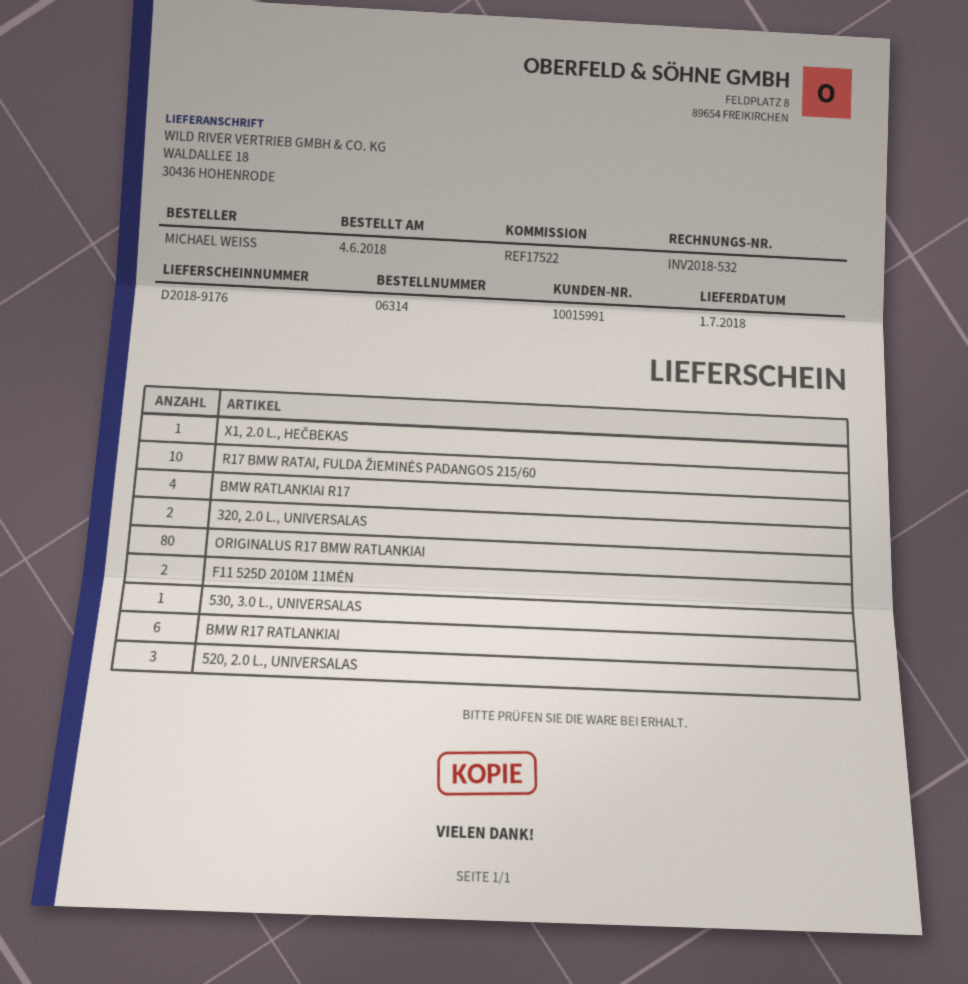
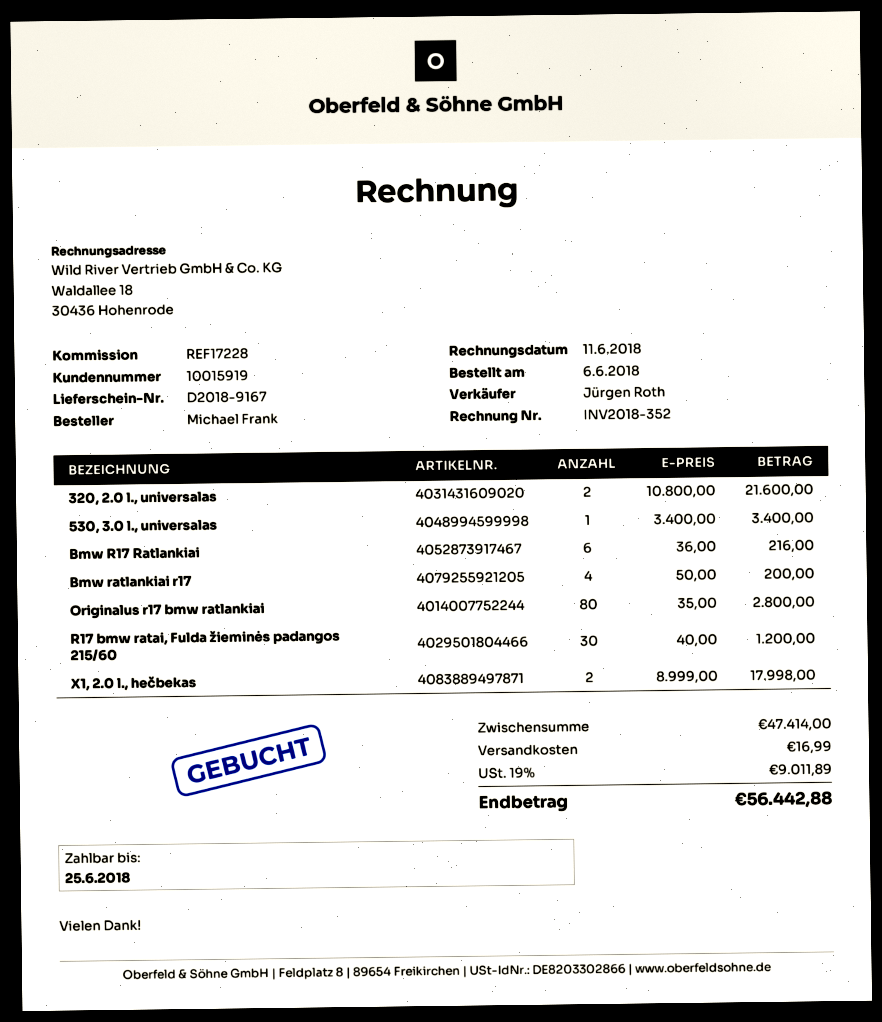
order date: 2018-06-04 -> 2018-06-06
delivery note number: D2018-9176 -> D2018-9167
invoice number: INV2018-532 -> INV2018-352
customer number: 10015991 -> 10015919
reference: REF17522 -> REF17228
ordered by: MICHAEL WEISS -> Michael Frank
X1, 2.0 L., HEČBEKAS: 1 -> 2
R17 BMW RATAI, FULDA ŽIEMINĖS PADANGOS 215/60: 10 -> 30
F11 525D 2010M 11MĖN: 2 -> none
520, 2.0 L., UNIVERSALAS: 3 -> none

